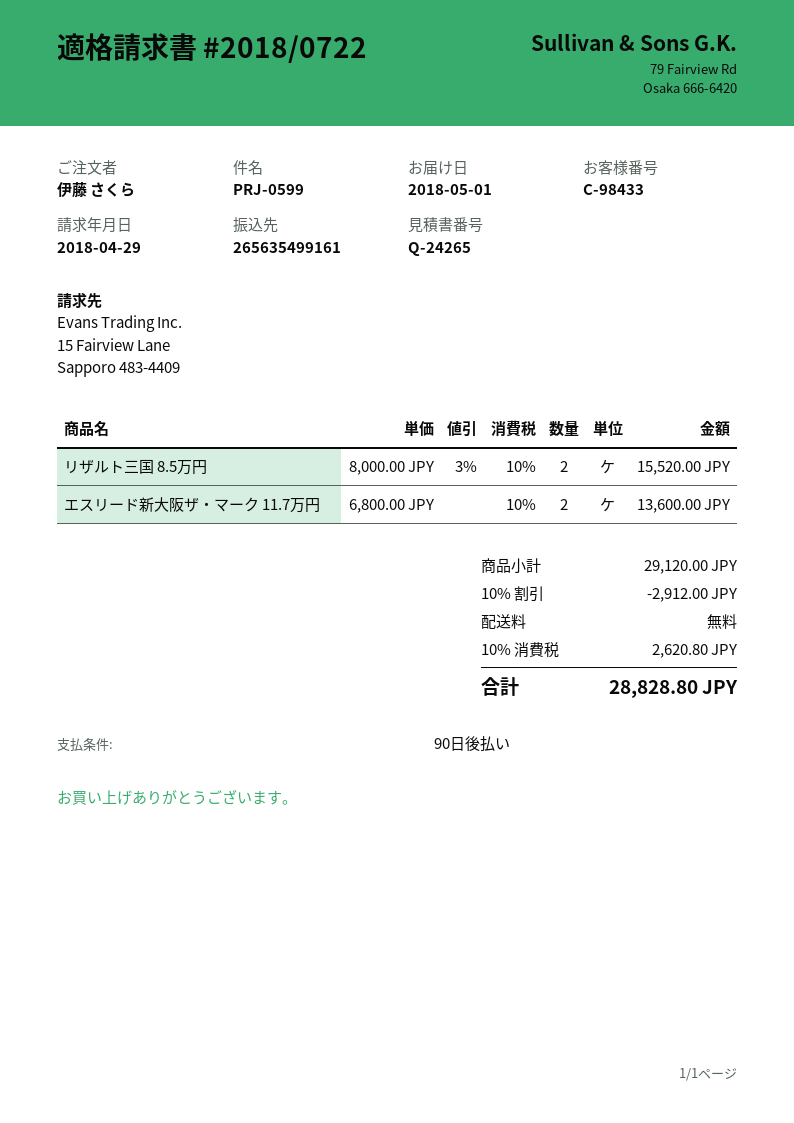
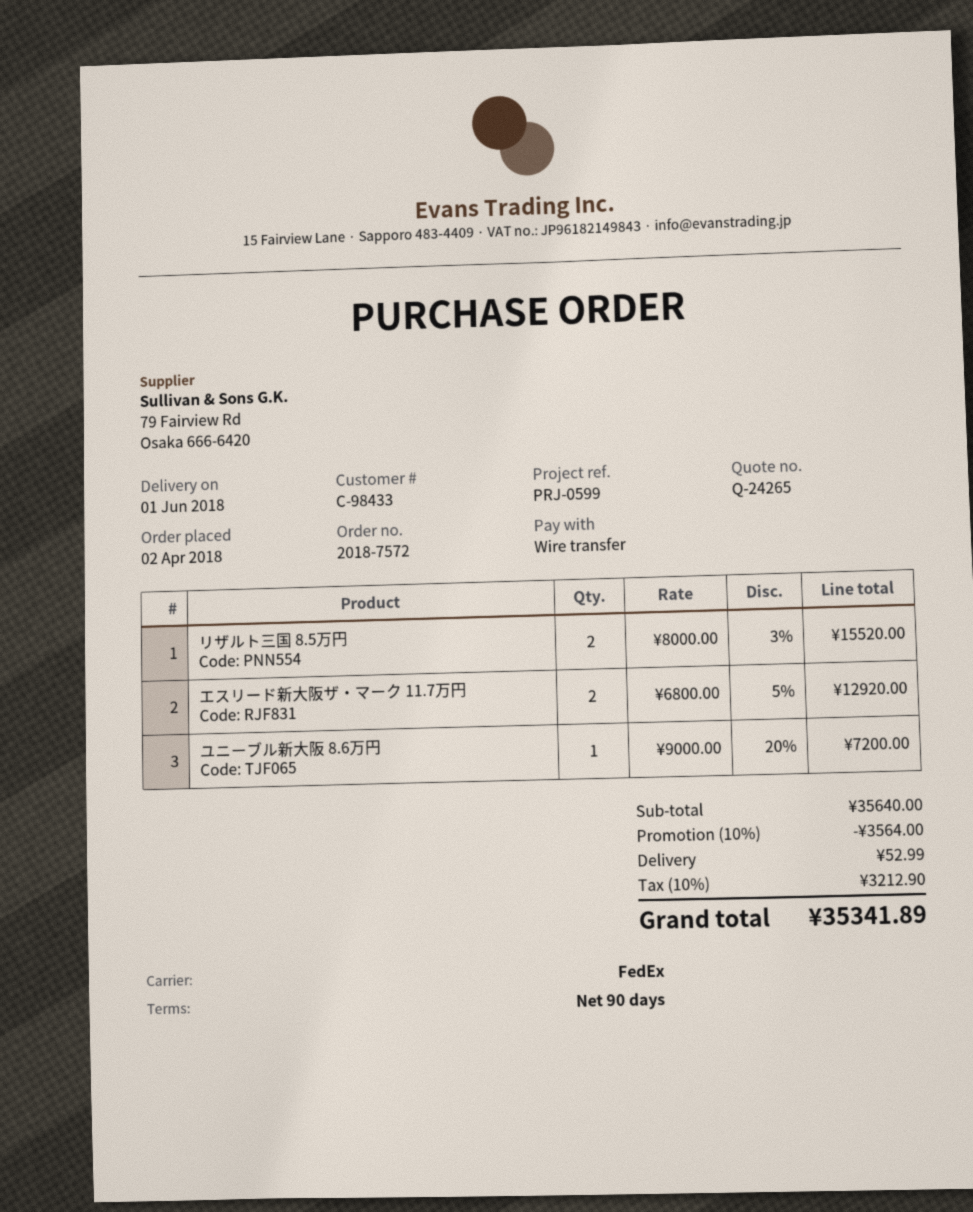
delivery date: 2018-05-01 -> 2018-06-01
エスリード新大阪ザ・マーク 11.7万円: 2 x 6800.00 = 13600.00 -> 2 x 6800.00 - 5% = 12920.00
ユニーブル新大阪 8.6万円: none -> 1 x 9000.00 - 20% = 7200.00
subtotal: 29120.00 -> 35640.00
discount: 10% = 2912.00 -> 10% = 3564.00
shipping: 0.00 -> 52.99
tax: 10% = 2620.80 -> 10% = 3212.90
total: 28828.80 -> 35341.89

